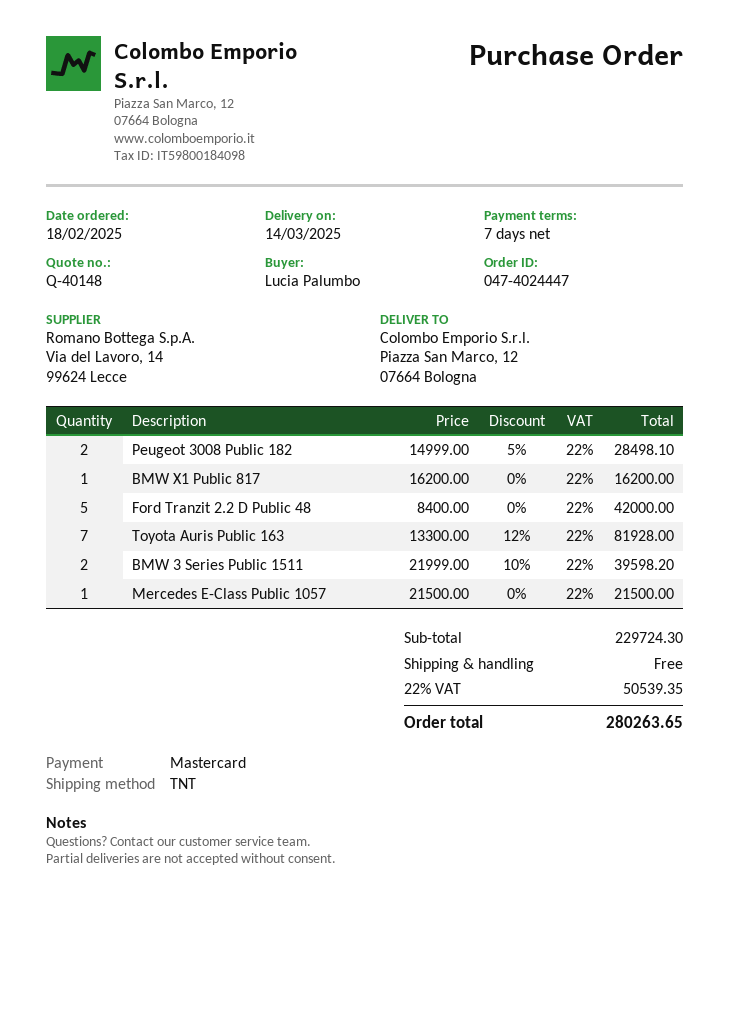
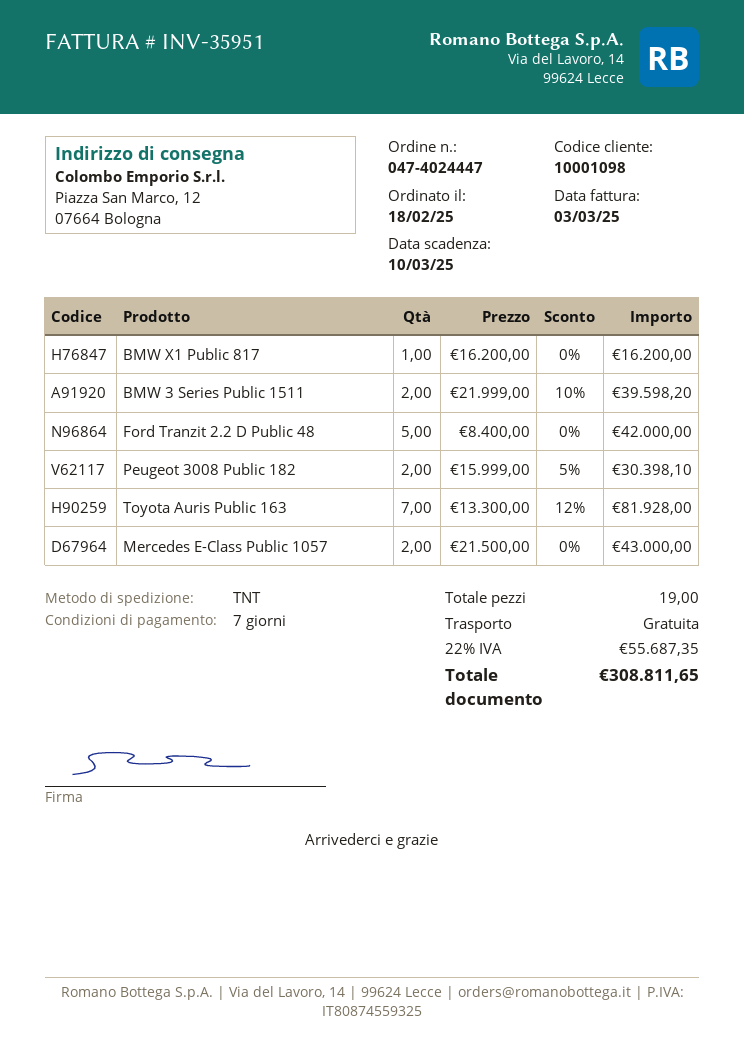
Peugeot 3008 Public 182: 2 x 14999.00 - 5% = 28498.10 -> 2 x 15999.00 - 5% = 30398.10
Mercedes E-Class Public 1057: 1 x 21500.00 = 21500.00 -> 2 x 21500.00 = 43000.00
tax: 22% = 50539.35 -> 22% = 55687.35
total: 280263.65 -> 308811.65

